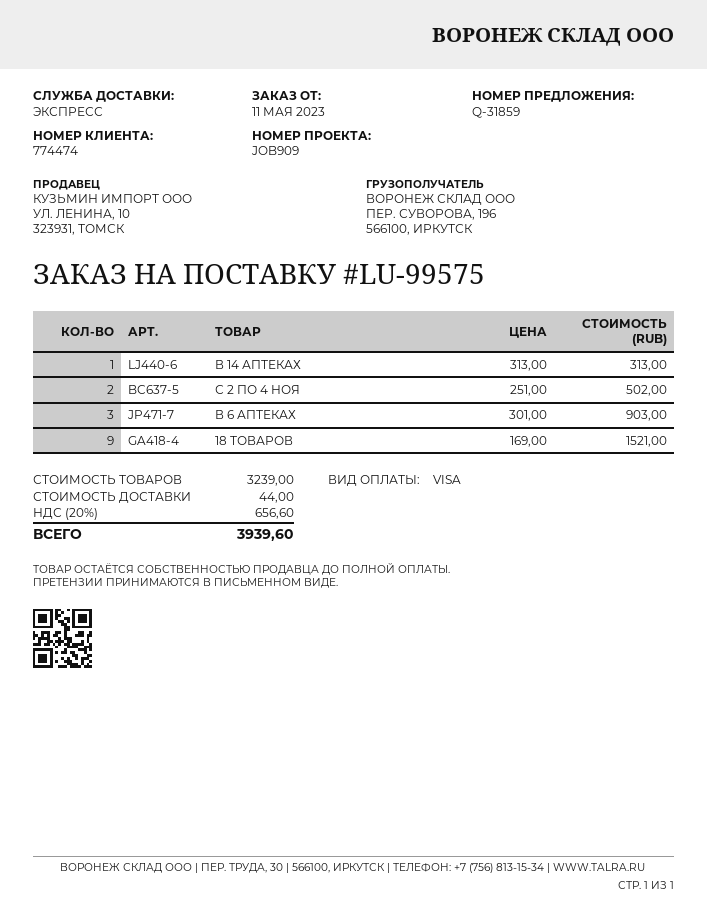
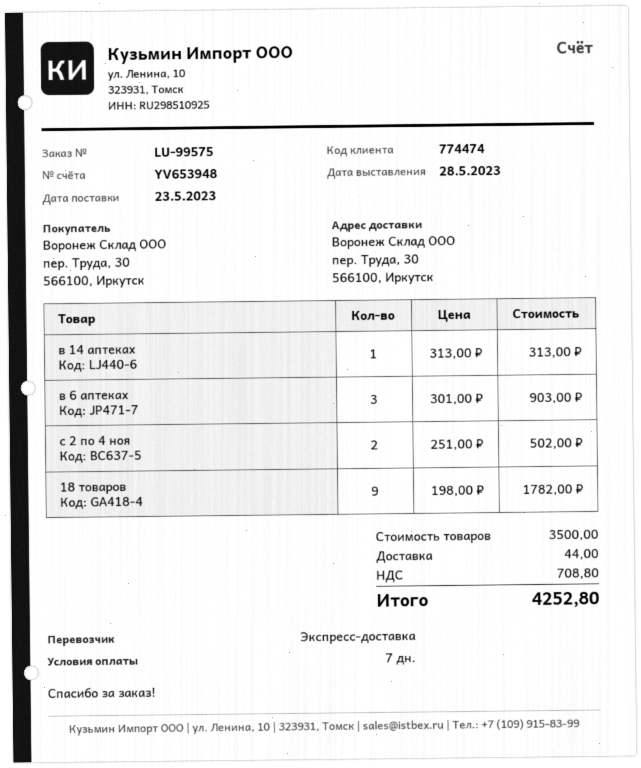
ship to: ПЕР. СУВОРОВА, 196, 566100, ИРКУТСК -> пер. Труда, 30, 566100, Иркутск
18 ТОВАРОВ: 9 x 169.00 = 1521.00 -> 9 x 198.00 = 1782.00
subtotal: 3239.00 -> 3500.00
tax: 656.60 -> 708.80
total: 3939.60 -> 4252.80

